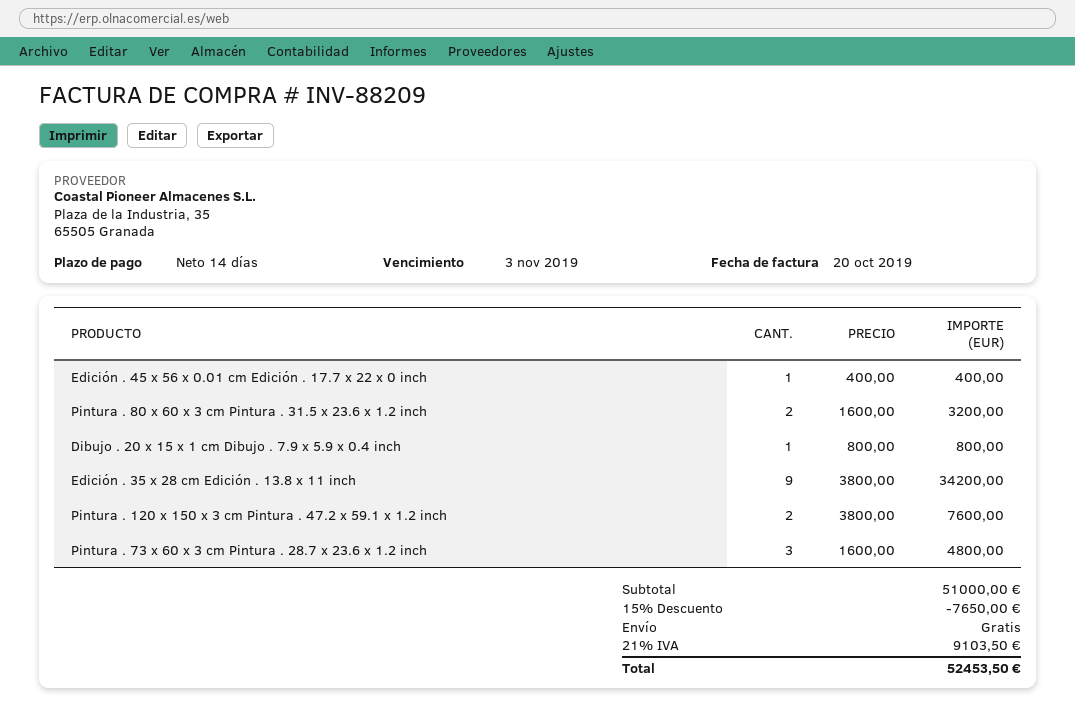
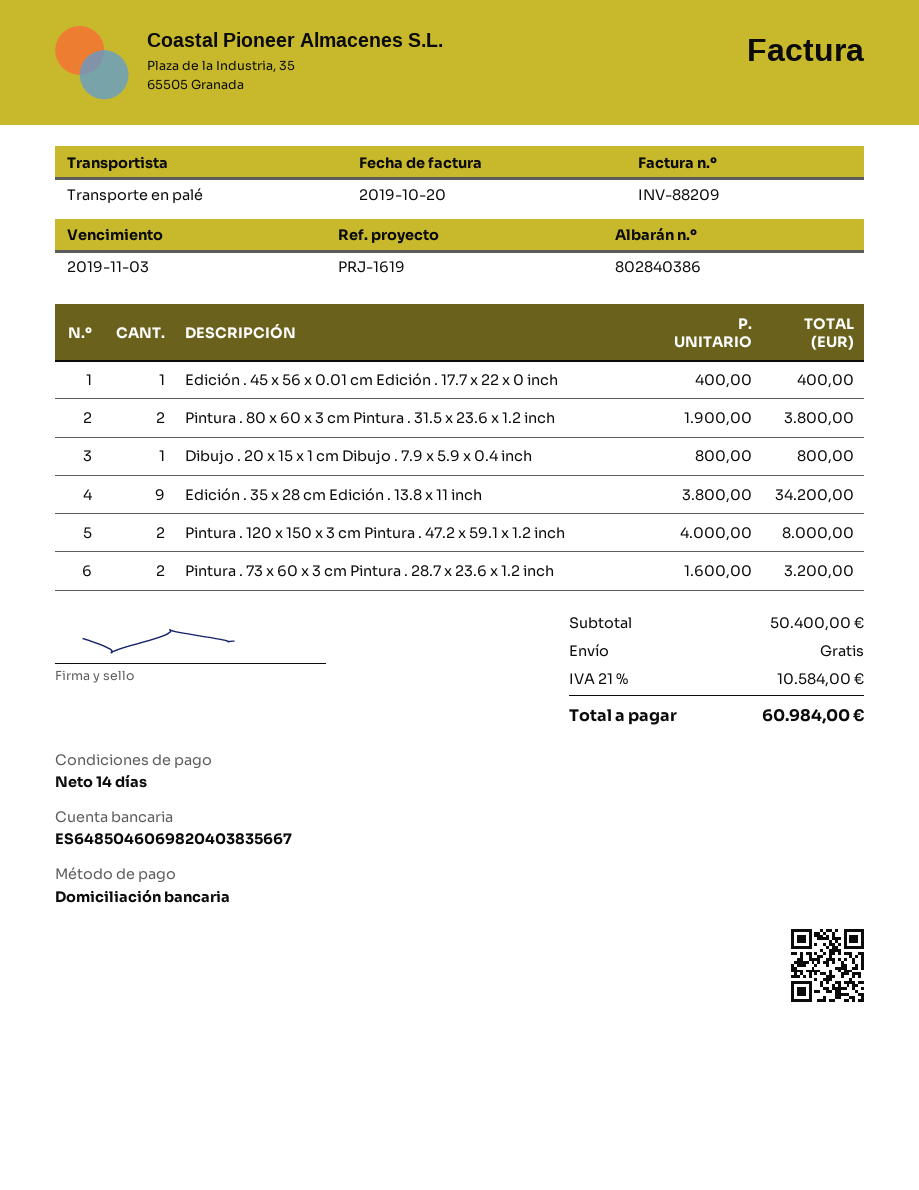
Pintura . 80 x 60 x 3 cm Pintura . 31.5 x 23.6 x 1.2 inch: 2 x 1600.00 = 3200.00 -> 2 x 1900.00 = 3800.00
Pintura . 120 x 150 x 3 cm Pintura . 47.2 x 59.1 x 1.2 inch: 2 x 3800.00 = 7600.00 -> 2 x 4000.00 = 8000.00
Pintura . 73 x 60 x 3 cm Pintura . 28.7 x 23.6 x 1.2 inch: 3 x 1600.00 = 4800.00 -> 2 x 1600.00 = 3200.00
subtotal: 51000.00 -> 50400.00
discount: 15% = 7650.00 -> none
tax: 21% = 9103.50 -> 21% = 10584.00
total: 52453.50 -> 60984.00

